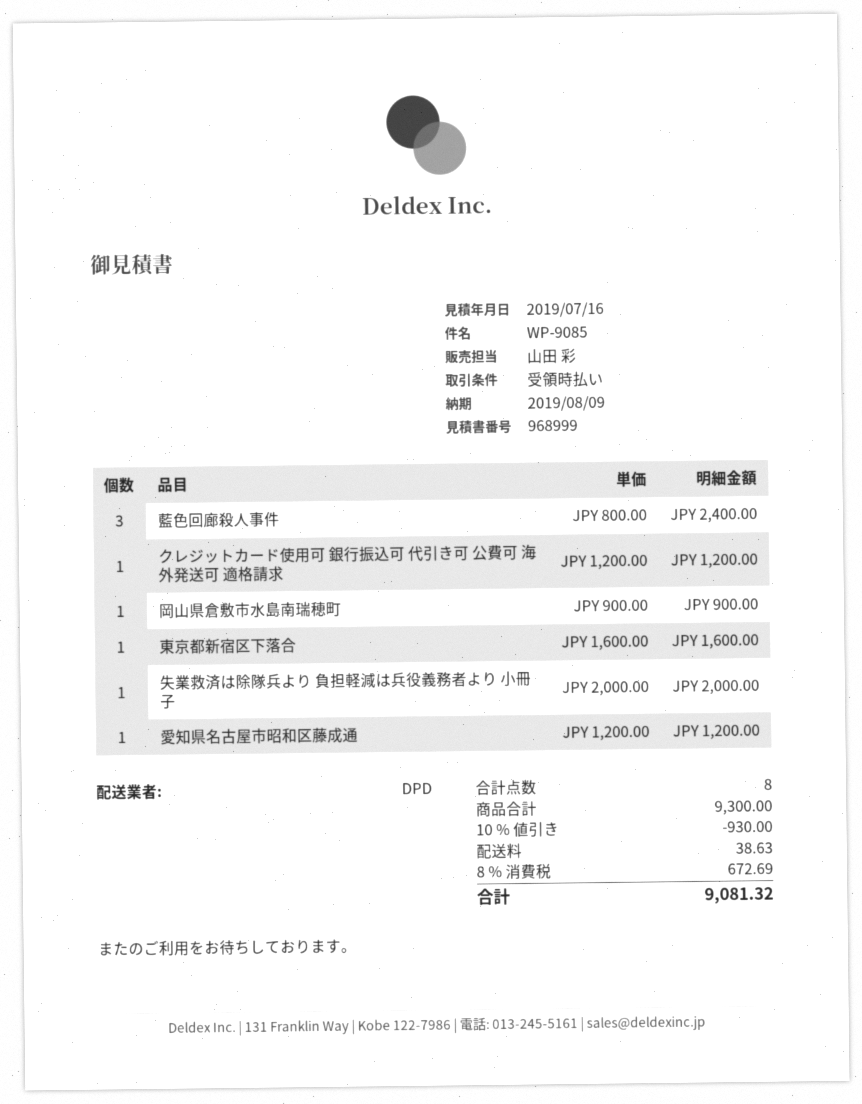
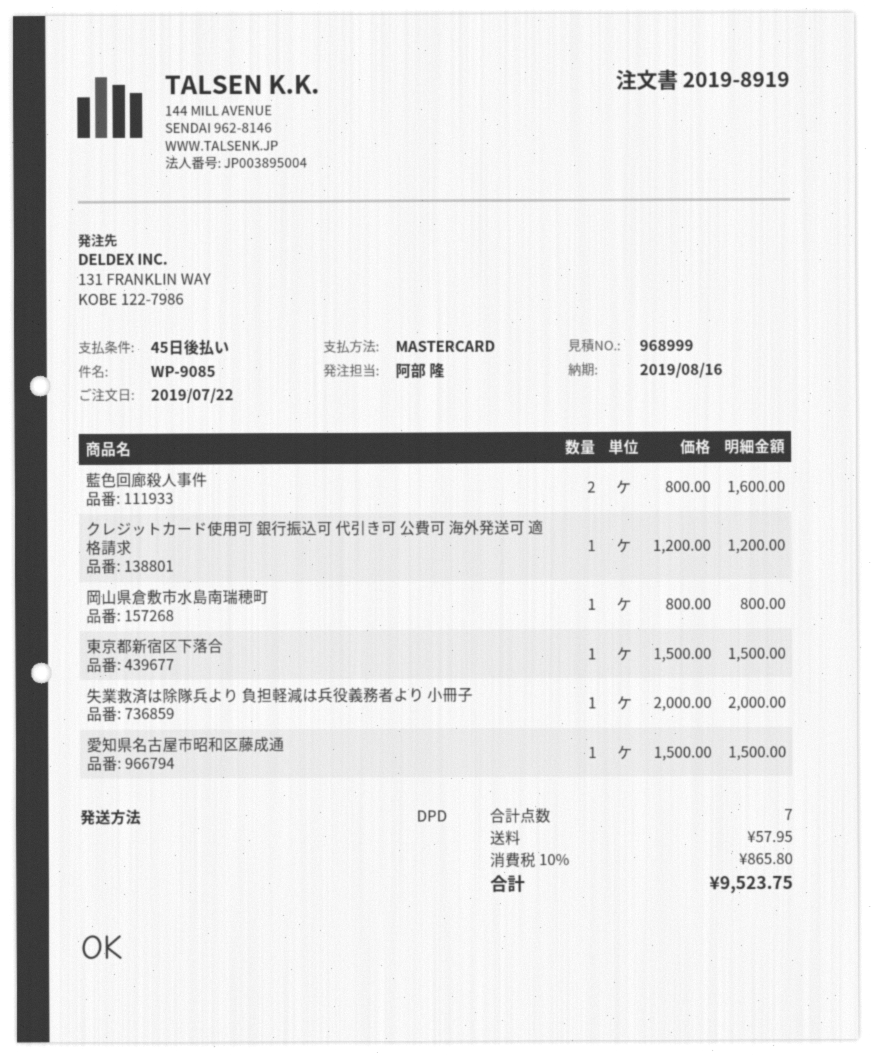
delivery date: 2019-08-09 -> 2019-08-16
payment terms: on receipt -> 45 days
藍色回廊殺人事件: 3 x 800.00 = 2400.00 -> 2 x 800.00 = 1600.00
岡山県倉敷市水島南瑞穂町: 1 x 900.00 = 900.00 -> 1 x 800.00 = 800.00
東京都新宿区下落合: 1 x 1600.00 = 1600.00 -> 1 x 1500.00 = 1500.00
愛知県名古屋市昭和区藤成通: 1 x 1200.00 = 1200.00 -> 1 x 1500.00 = 1500.00
total quantity: 8 -> 7
discount: 10% = 930.00 -> none
shipping: 38.63 -> 57.95
tax: 8% = 672.69 -> 10% = 865.80
total: 9081.32 -> 9523.75

